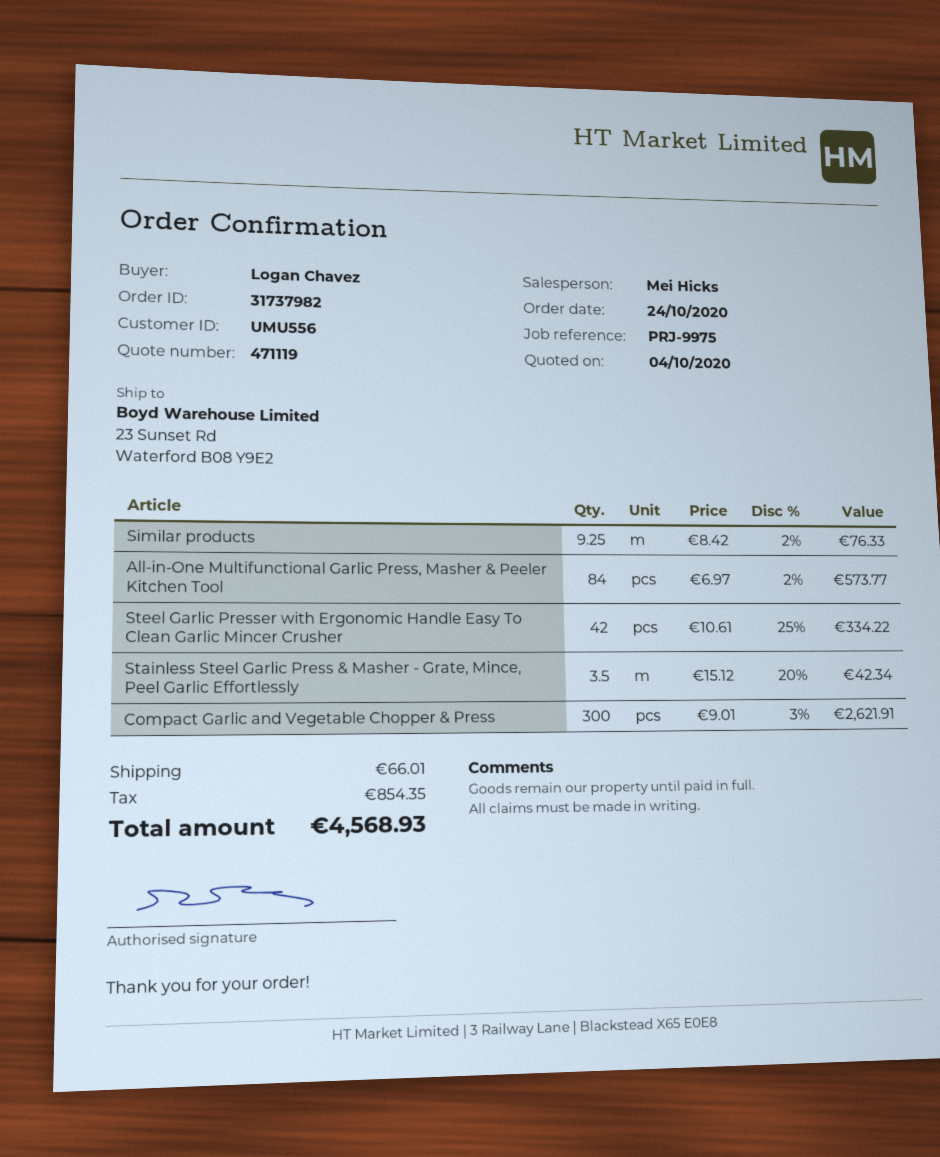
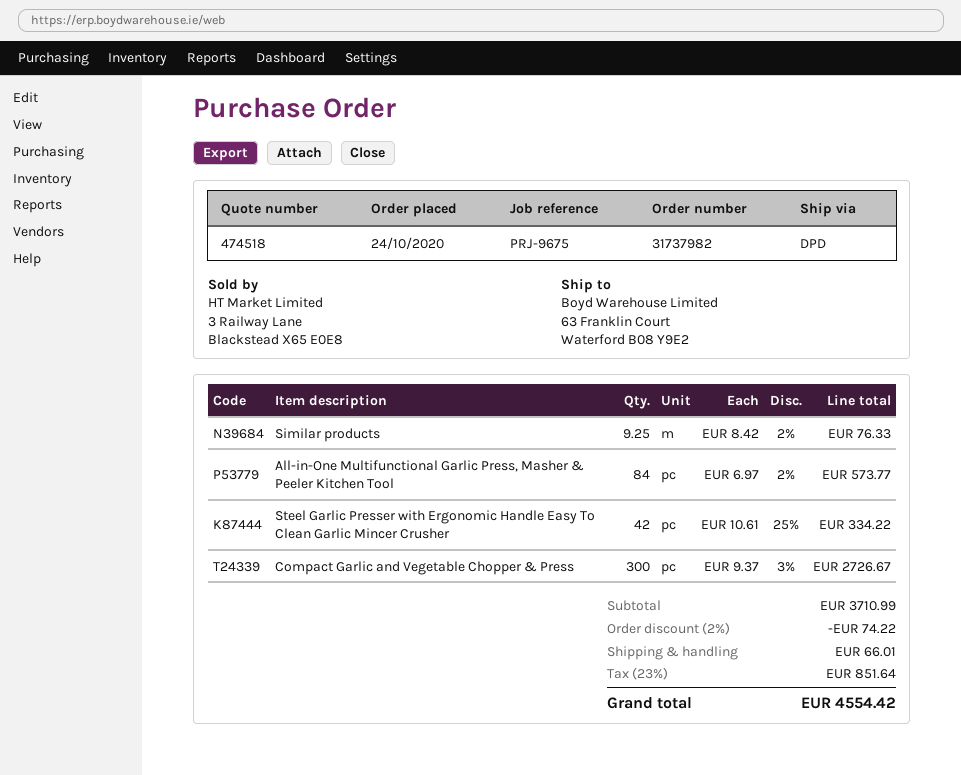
quote number: 471119 -> 474518
reference: PRJ-9975 -> PRJ-9675
ship to: 23 Sunset Rd, Waterford B08 Y9E2 -> 63 Franklin Court, Waterford B08 Y9E2
Stainless Steel Garlic Press & Masher - Grate, Mince, Peel Garlic Effortlessly: 3.5 x 15.12 - 20% = 42.34 -> none
Compact Garlic and Vegetable Chopper & Press: 300 x 9.01 - 3% = 2621.91 -> 300 x 9.37 - 3% = 2726.67
discount: none -> 2% = 74.22
tax: 854.35 -> 851.64
total: 4568.93 -> 4554.42

